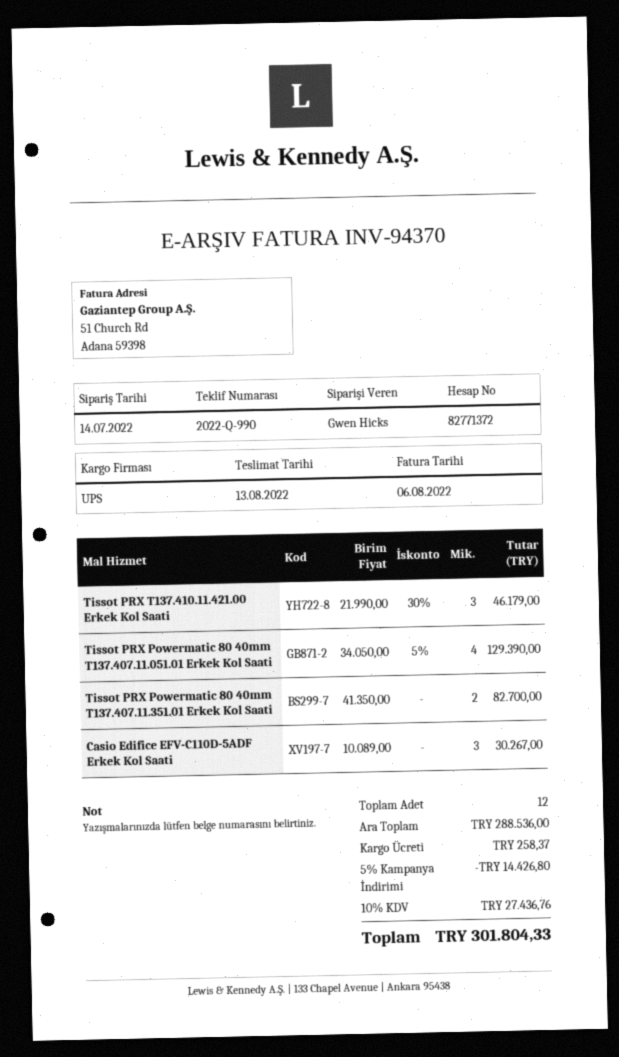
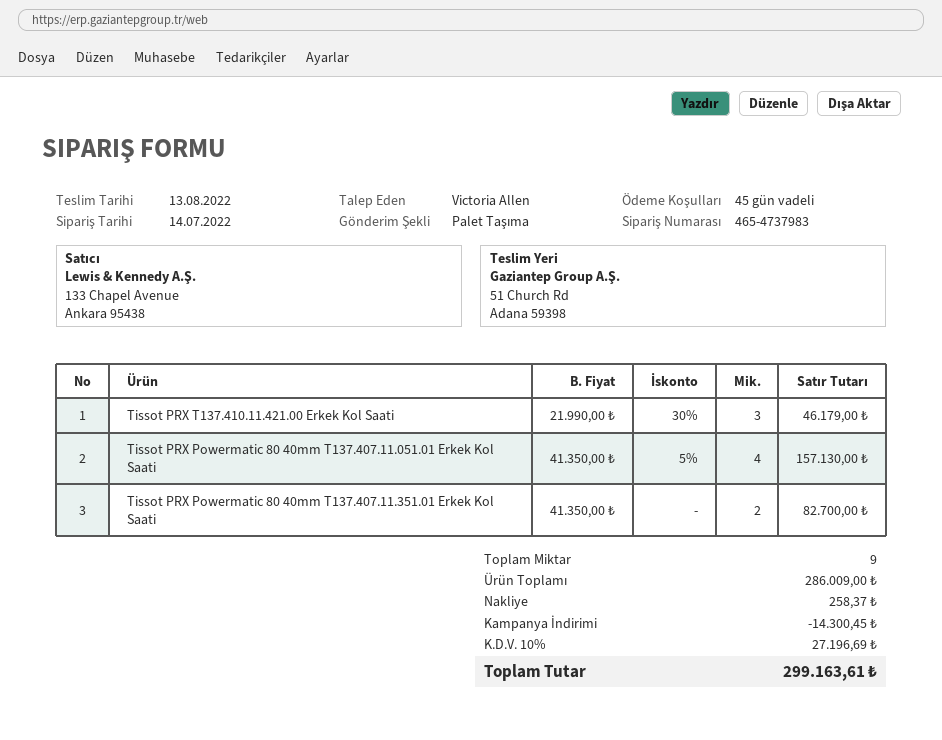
ordered by: Gwen Hicks -> Victoria Allen
shipping method: UPS -> pallet freight
Tissot PRX Powermatic 80 40mm T137.407.11.051.01 Erkek Kol Saati: 4 x 34050.00 - 5% = 129390.00 -> 4 x 41350.00 - 5% = 157130.00
Casio Edifice EFV-C110D-5ADF Erkek Kol Saati: 3 x 10089.00 = 30267.00 -> none
total quantity: 12 -> 9
subtotal: 288536.00 -> 286009.00
discount: 14426.80 -> 14300.45
tax: 10% = 27436.76 -> 10% = 27196.69
total: 301804.33 -> 299163.61

